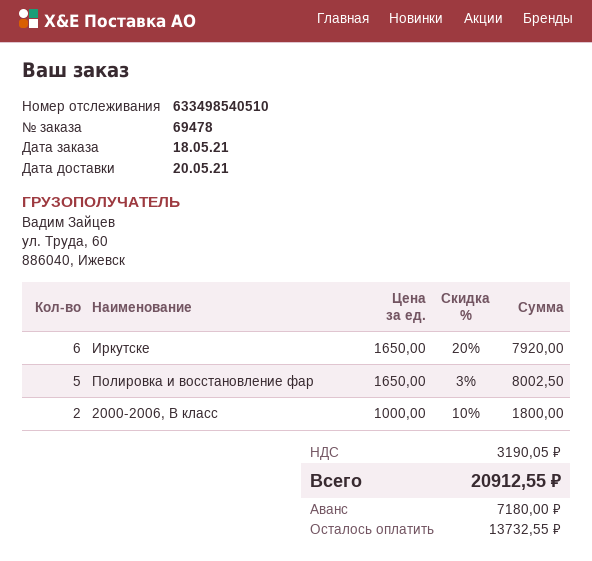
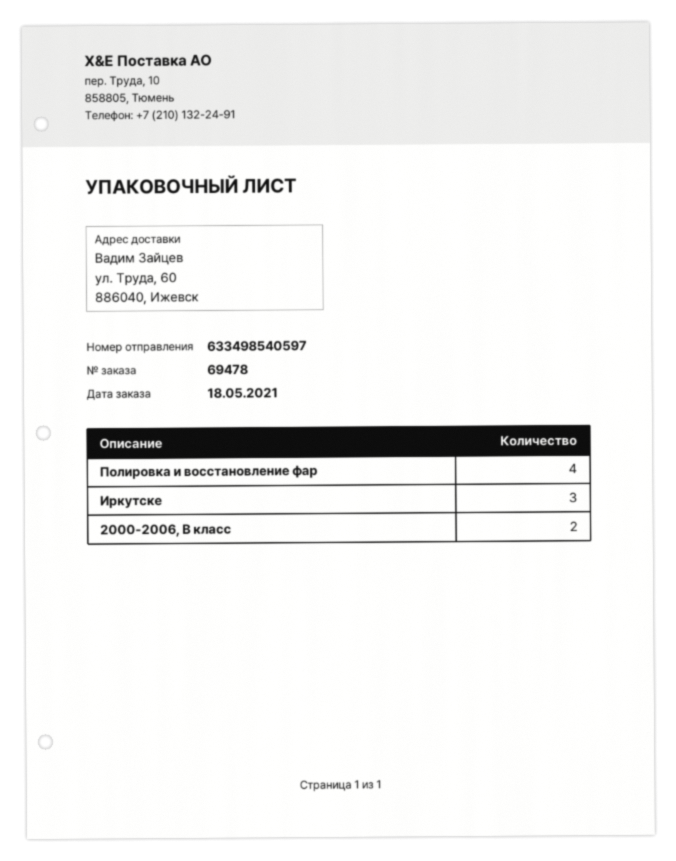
tracking number: 633498540510 -> 633498540597
Иркутске: 6 -> 3
Полировка и восстановление фар: 5 -> 4

